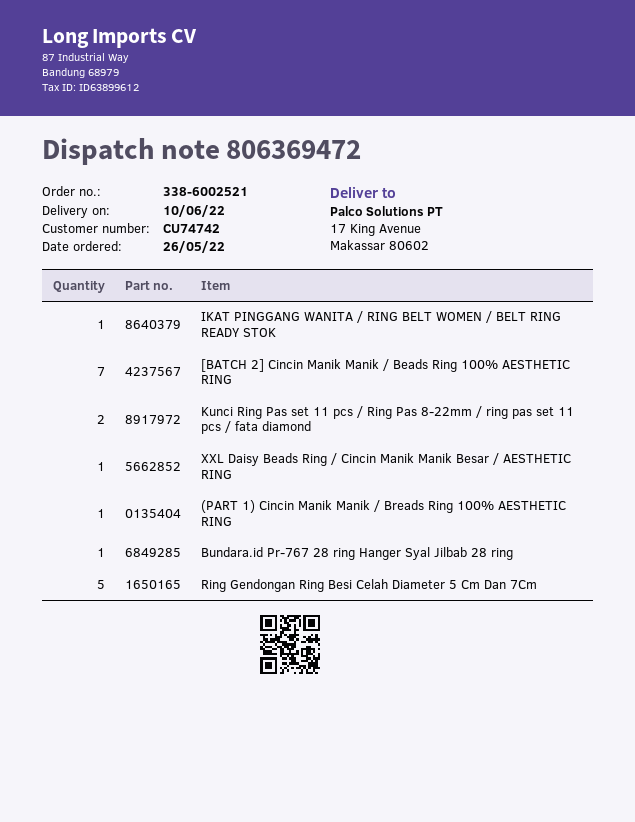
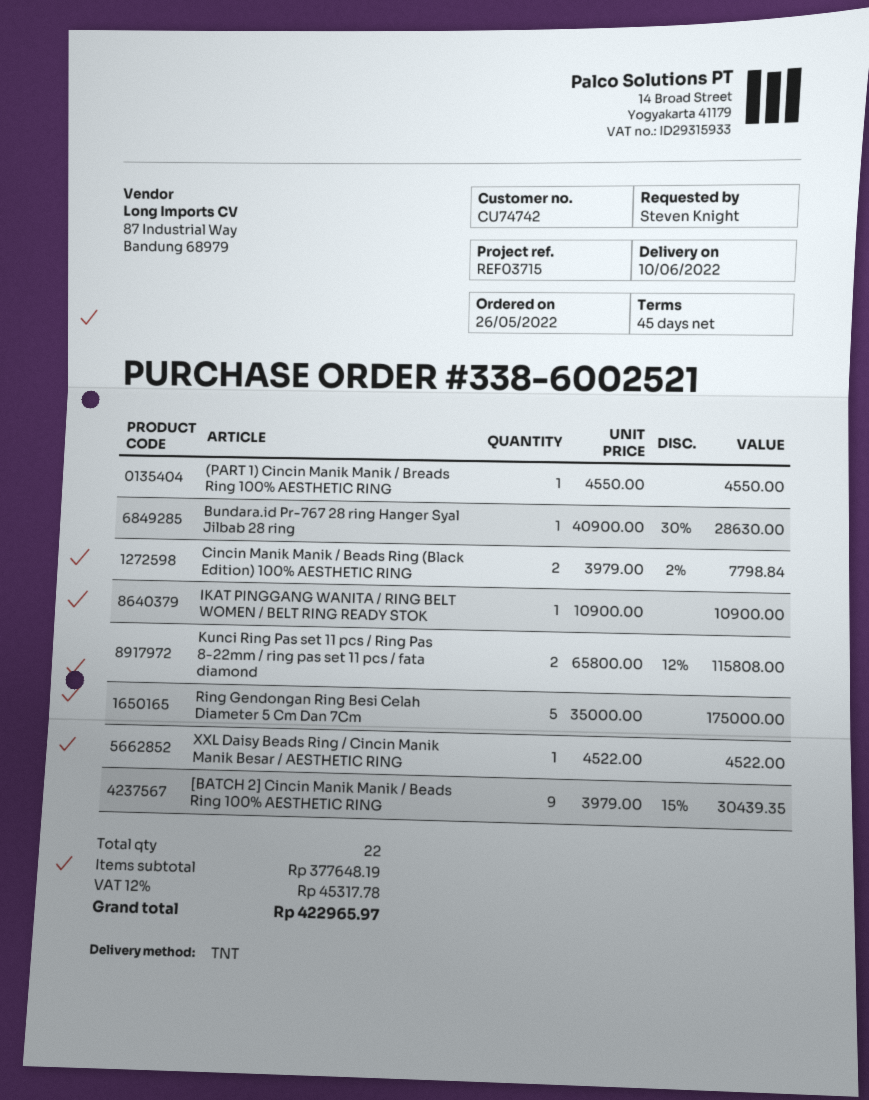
[BATCH 2] Cincin Manik Manik / Beads Ring 100% AESTHETIC RING: 7 -> 9
Cincin Manik Manik / Beads Ring (Black Edition) 100% AESTHETIC RING: none -> 2

